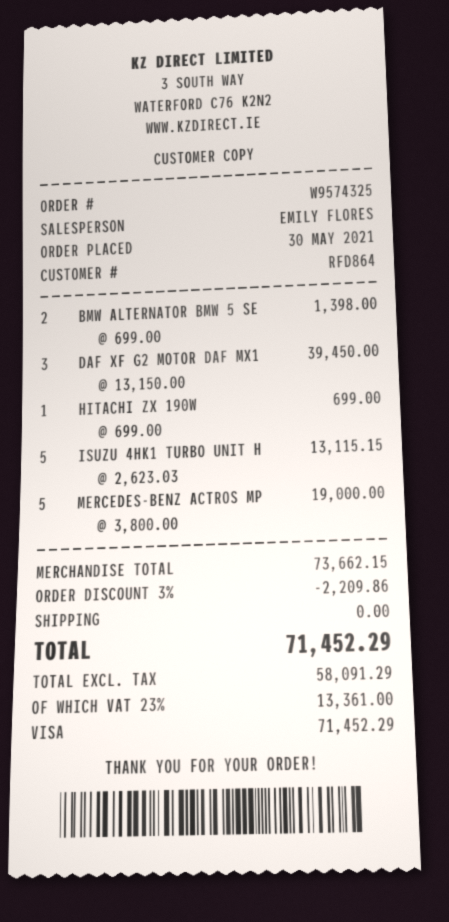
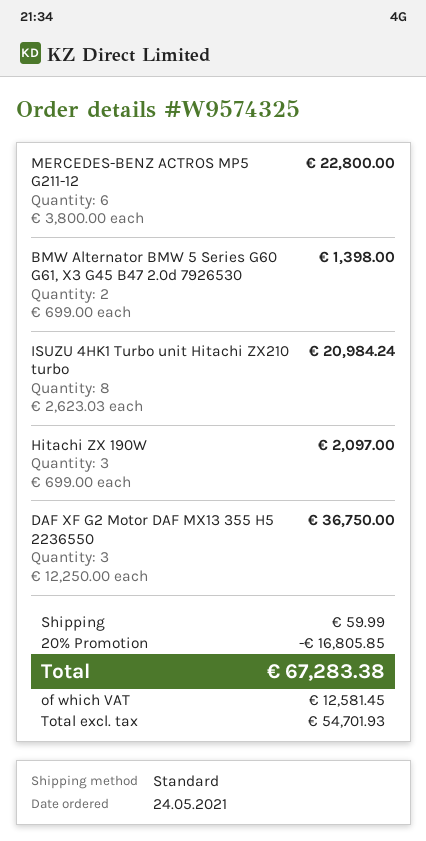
order date: 2021-05-30 -> 2021-05-24
DAF XF G2 MOTOR DAF MX1: 3 x 13150.00 = 39450.00 -> 3 x 12250.00 = 36750.00
HITACHI ZX 190W: 1 x 699.00 = 699.00 -> 3 x 699.00 = 2097.00
ISUZU 4HK1 TURBO UNIT H: 5 x 2623.03 = 13115.15 -> 8 x 2623.03 = 20984.24
MERCEDES-BENZ ACTROS MP: 5 x 3800.00 = 19000.00 -> 6 x 3800.00 = 22800.00
discount: 3% = 2209.86 -> 20% = 16805.85
shipping: 0.00 -> 59.99
net: 58091.29 -> 54701.93
tax: 13361.00 -> 12581.45
total: 71452.29 -> 67283.38

